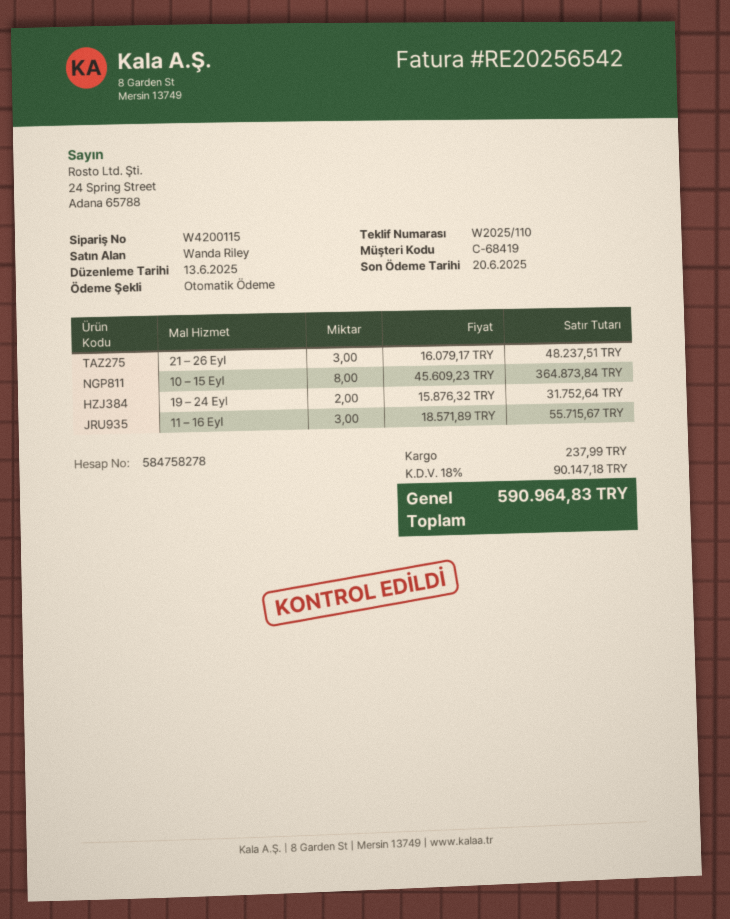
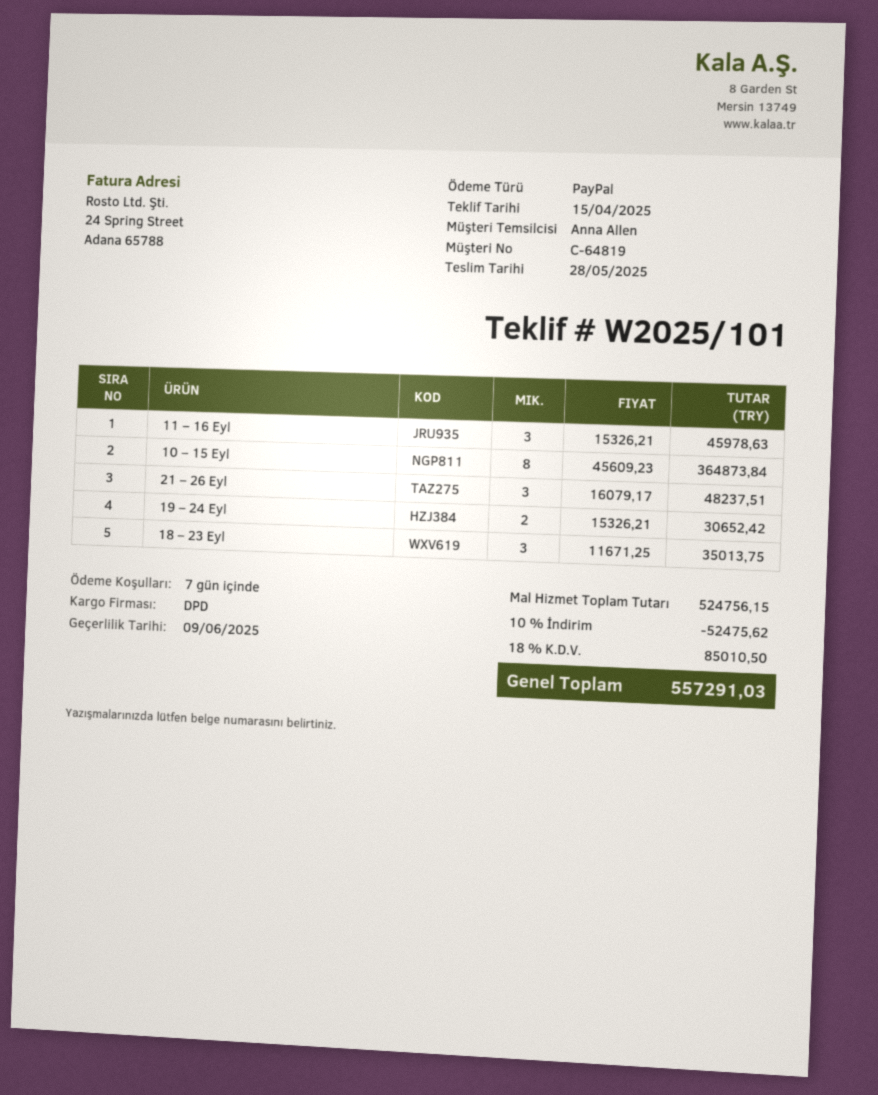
quote number: W2025/110 -> W2025/101
customer number: C-68419 -> C-64819
payment method: direct debit -> PayPal
19 – 24 Eyl: 2 x 15876.32 = 31752.64 -> 2 x 15326.21 = 30652.42
11 – 16 Eyl: 3 x 18571.89 = 55715.67 -> 3 x 15326.21 = 45978.63
18 – 23 Eyl: none -> 3 x 11671.25 = 35013.75
discount: none -> 10% = 52475.62
shipping: 237.99 -> none
tax: 18% = 90147.18 -> 18% = 85010.50
total: 590964.83 -> 557291.03

